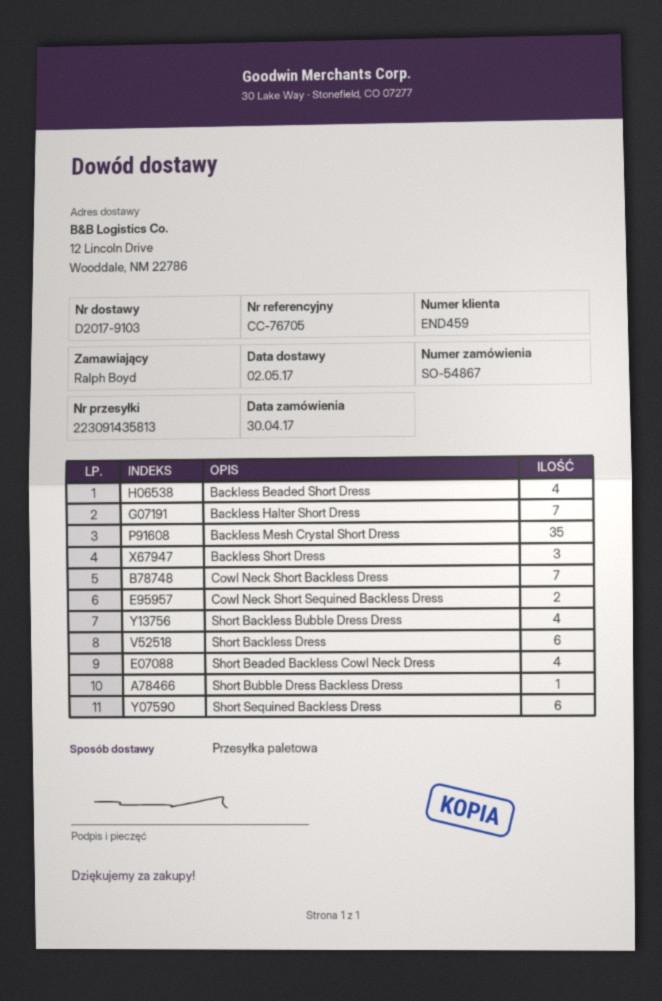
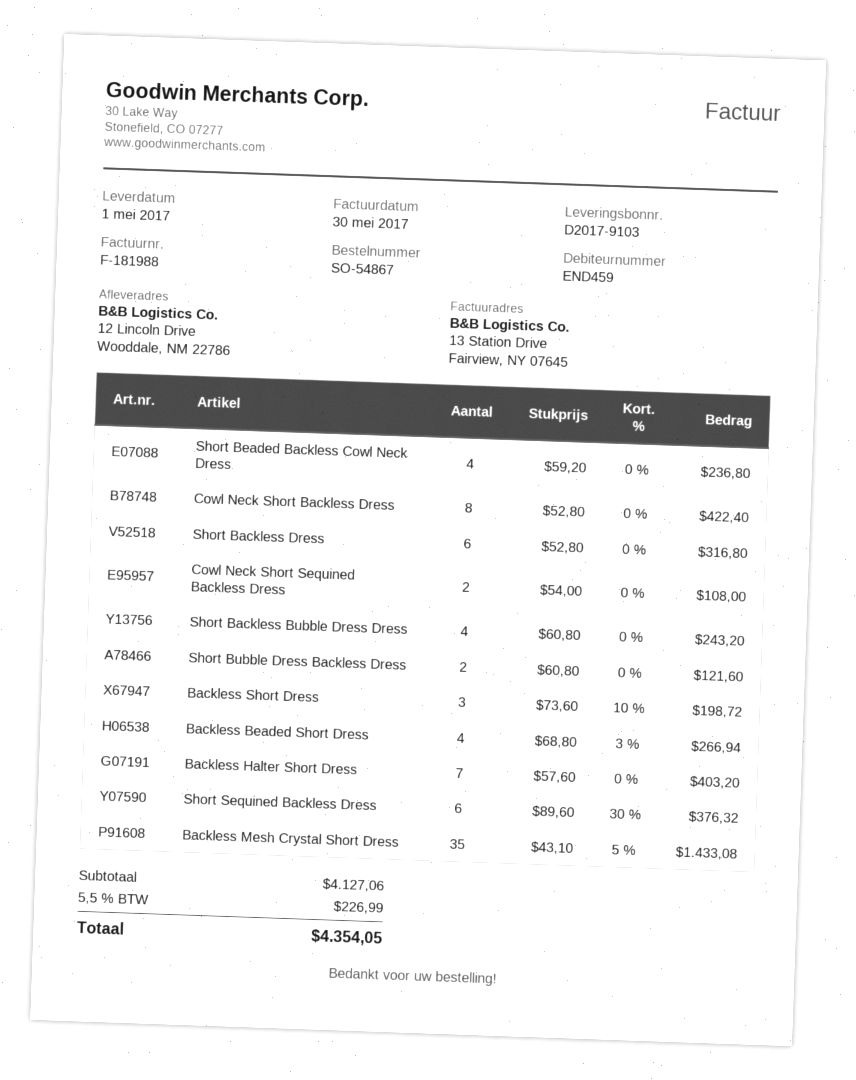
delivery date: 2017-05-02 -> 2017-05-01
Cowl Neck Short Backless Dress: 7 -> 8
Short Bubble Dress Backless Dress: 1 -> 2

